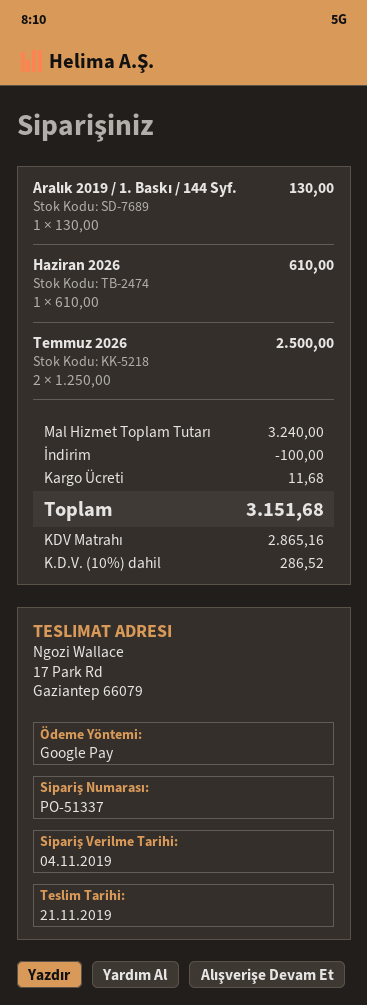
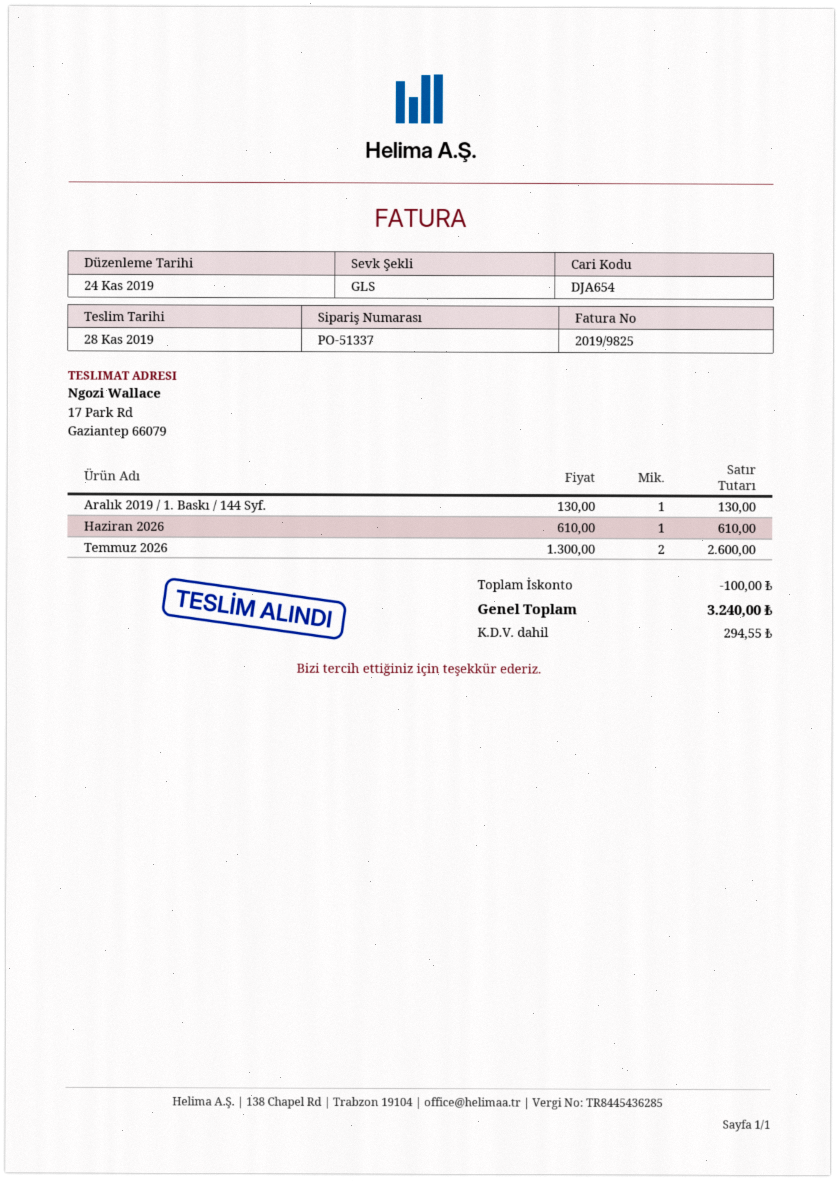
delivery date: 2019-11-21 -> 2019-11-28
Temmuz 2026: 2 x 1250.00 = 2500.00 -> 2 x 1300.00 = 2600.00
shipping: 11.68 -> none
tax: 286.52 -> 294.55
total: 3151.68 -> 3240.00

